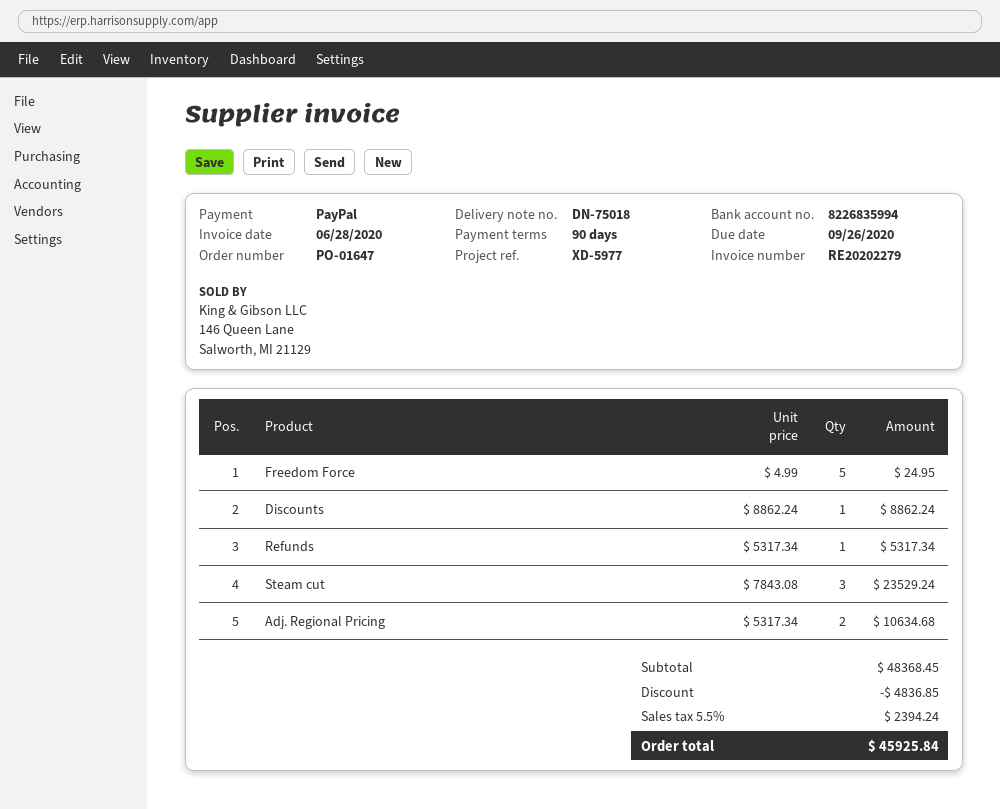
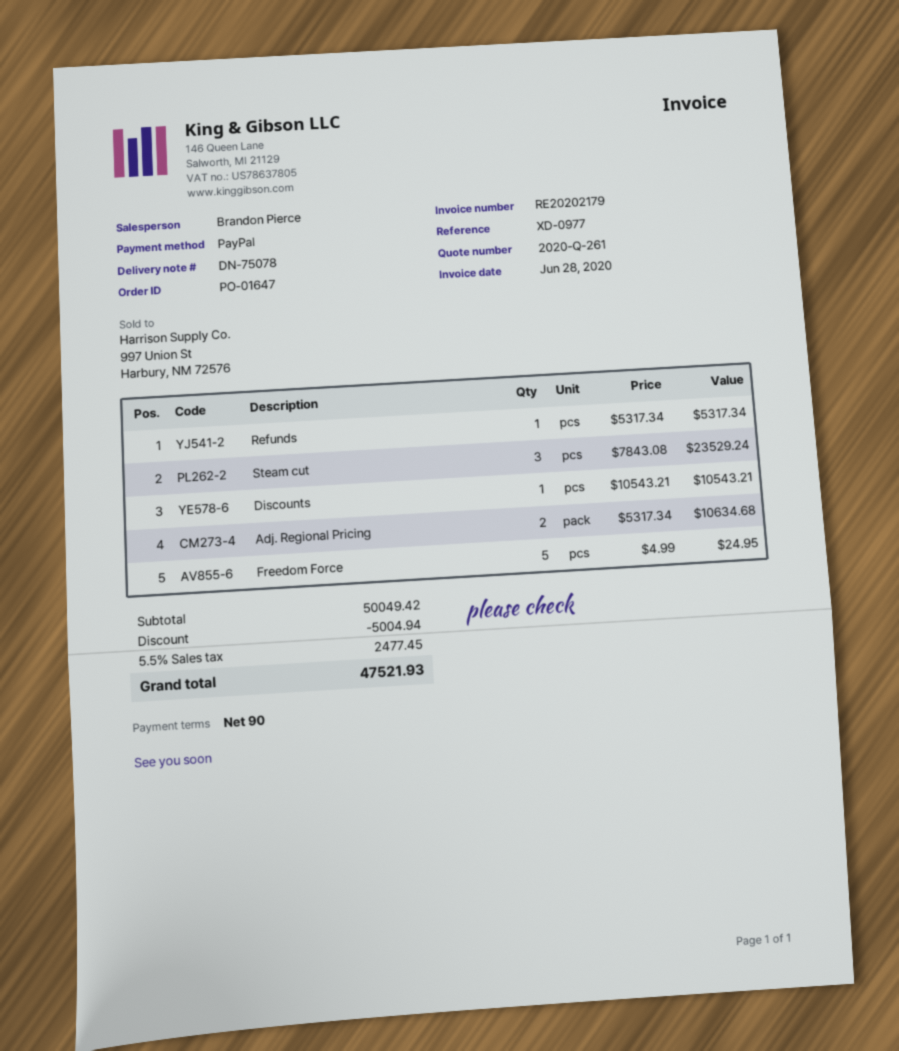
delivery note number: DN-75018 -> DN-75078
invoice number: RE20202279 -> RE20202179
reference: XD-5977 -> XD-0977
Discounts: 1 x 8862.24 = 8862.24 -> 1 x 10543.21 = 10543.21
subtotal: 48368.45 -> 50049.42
discount: 4836.85 -> 5004.94
tax: 5.5% = 2394.24 -> 5.5% = 2477.45
total: 45925.84 -> 47521.93

